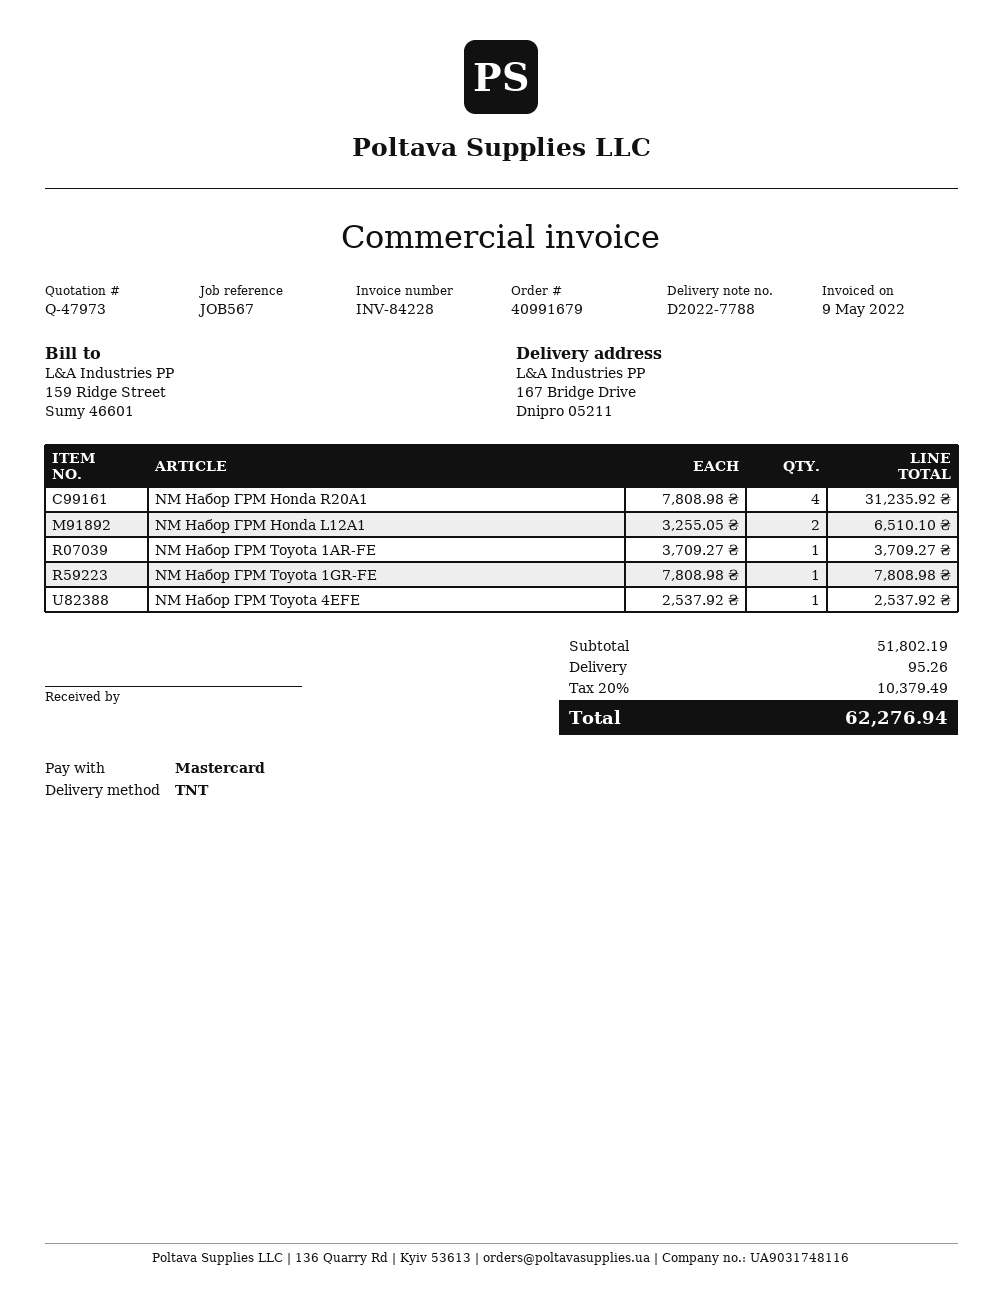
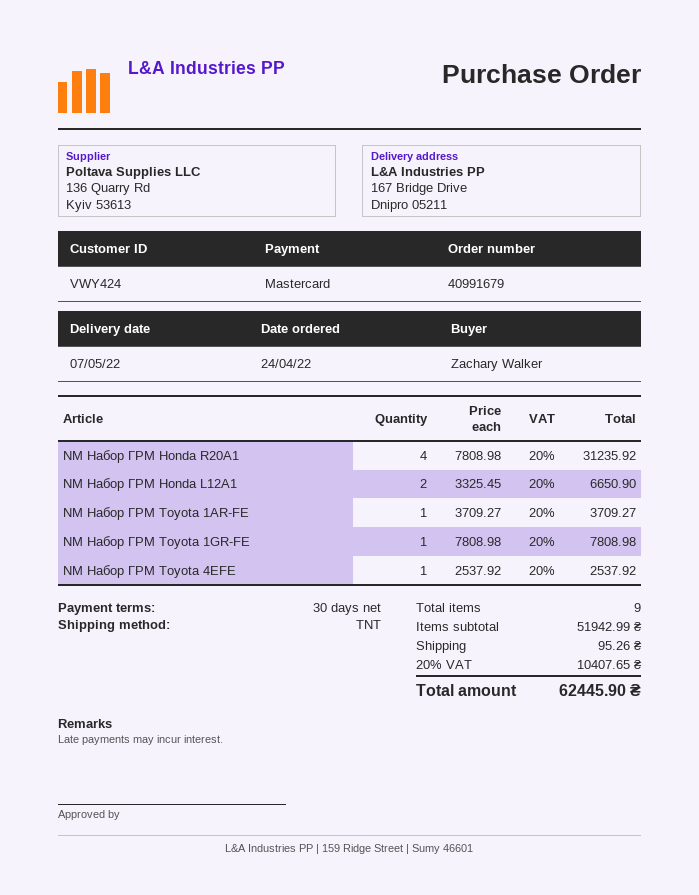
NM Набор ГРМ Honda L12A1: 2 x 3255.05 = 6510.10 -> 2 x 3325.45 = 6650.90
subtotal: 51802.19 -> 51942.99
tax: 20% = 10379.49 -> 20% = 10407.65
total: 62276.94 -> 62445.90

